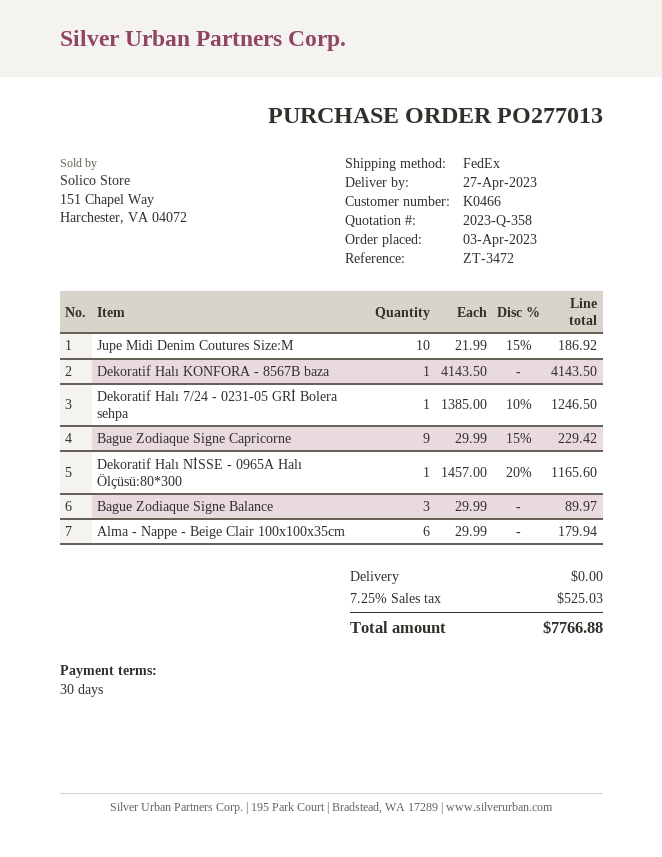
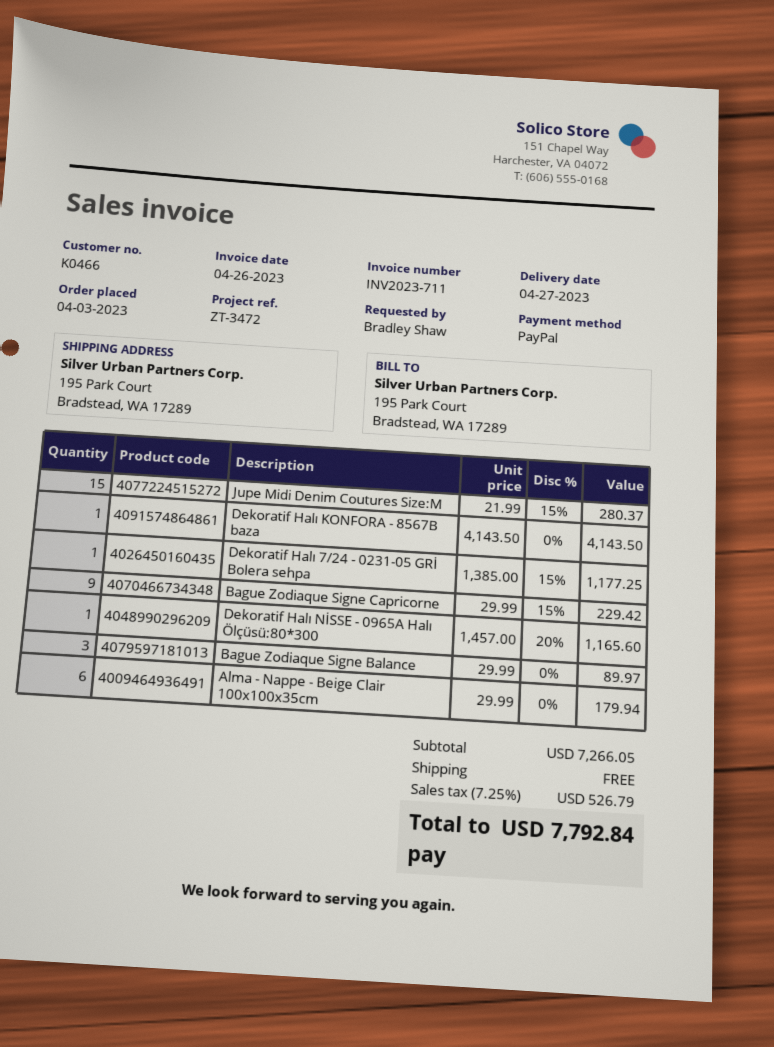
Jupe Midi Denim Coutures Size:M: 10 x 21.99 - 15% = 186.92 -> 15 x 21.99 - 15% = 280.37
Dekoratif Halı 7/24 - 0231-05 GRİ Bolera sehpa: 1 x 1385.00 - 10% = 1246.50 -> 1 x 1385.00 - 15% = 1177.25
tax: 7.25% = 525.03 -> 7.25% = 526.79
total: 7766.88 -> 7792.84

